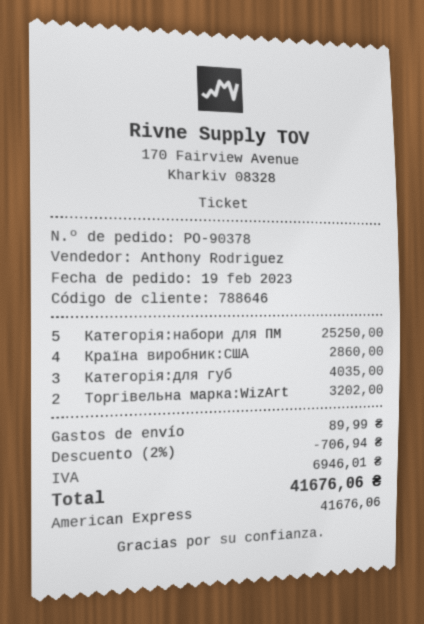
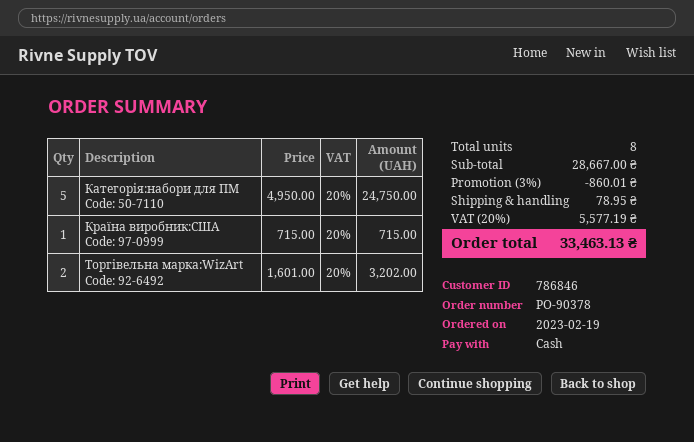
customer number: 788646 -> 786846
payment method: American Express -> cash
Категорія:набори для ПМ: 5 for 25250.00 -> 5 for 24750.00
Країна виробник:США: 4 for 2860.00 -> 1 for 715.00
Категорія:для губ: 3 for 4035.00 -> none
discount: 2% = 706.94 -> 3% = 860.01
shipping: 89.99 -> 78.95
tax: 6946.01 -> 5577.19
total: 41676.06 -> 33463.13

